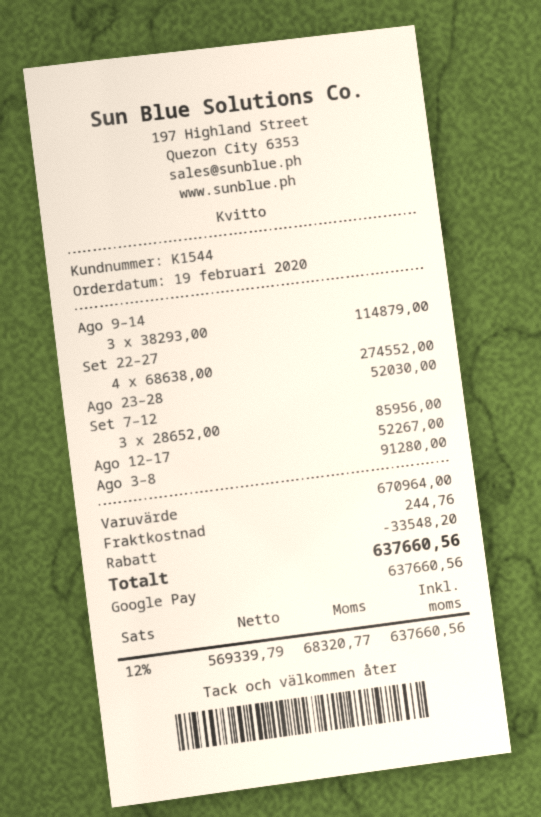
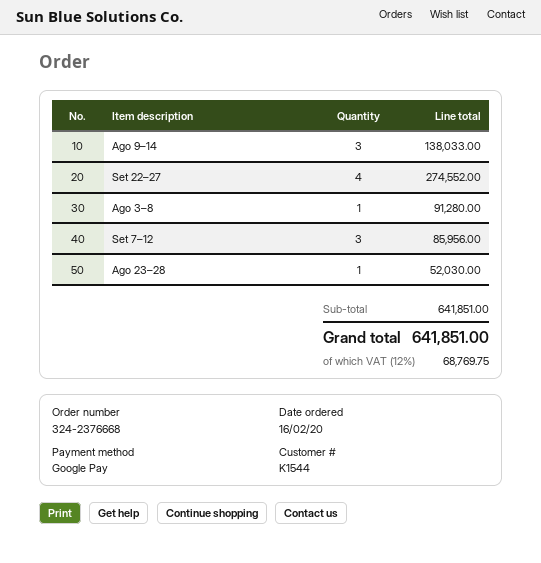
order date: 2020-02-19 -> 2020-02-16
Ago 9–14: 3 for 114879.00 -> 3 for 138033.00
Ago 12–17: 1 for 52267.00 -> none
subtotal: 670964.00 -> 641851.00
discount: 33548.20 -> none
shipping: 244.76 -> none
tax: 12% = 68320.77 -> 12% = 68769.75
total: 637660.56 -> 641851.00

